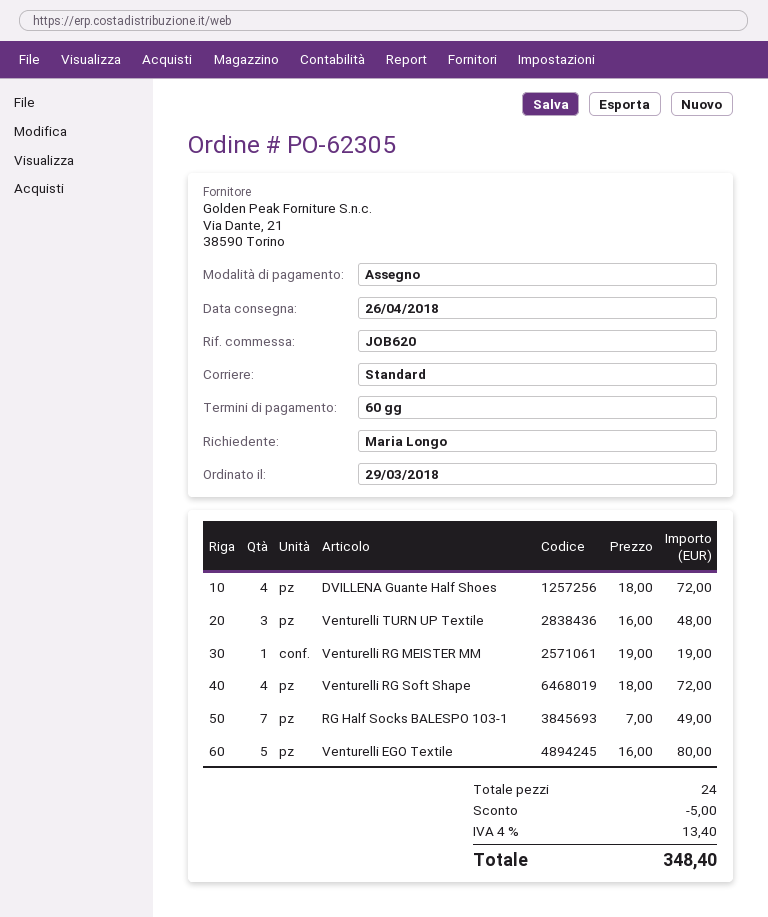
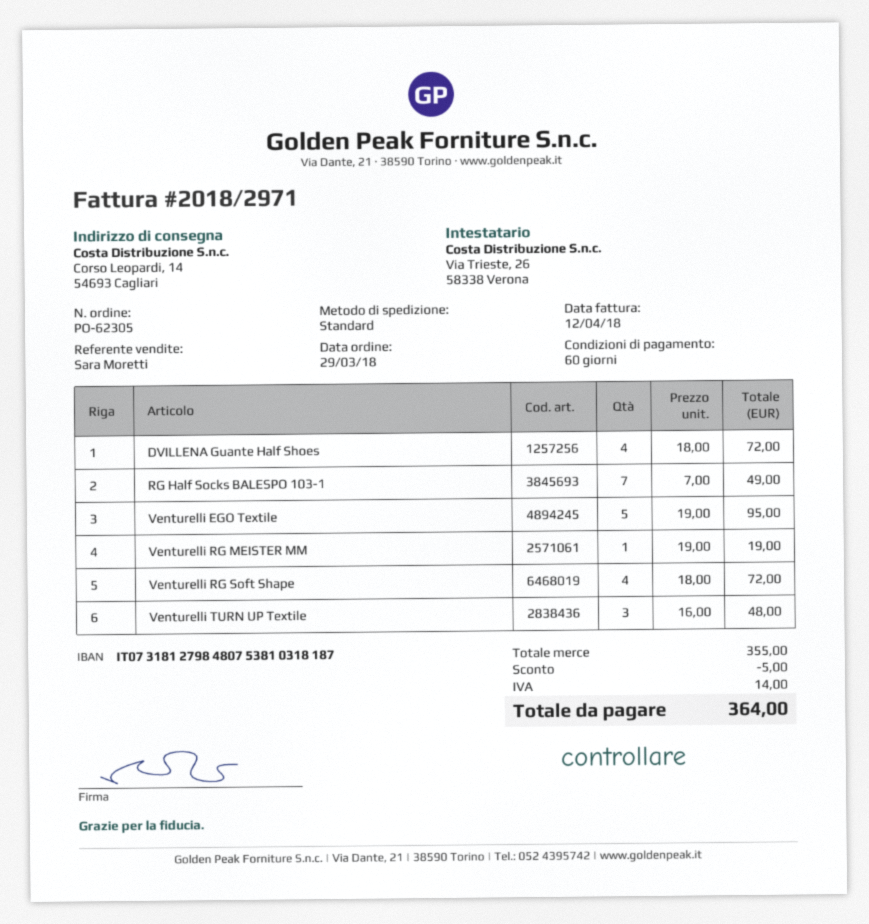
Venturelli EGO Textile: 5 x 16.00 = 80.00 -> 5 x 19.00 = 95.00
tax: 13.40 -> 14.00
total: 348.40 -> 364.00

